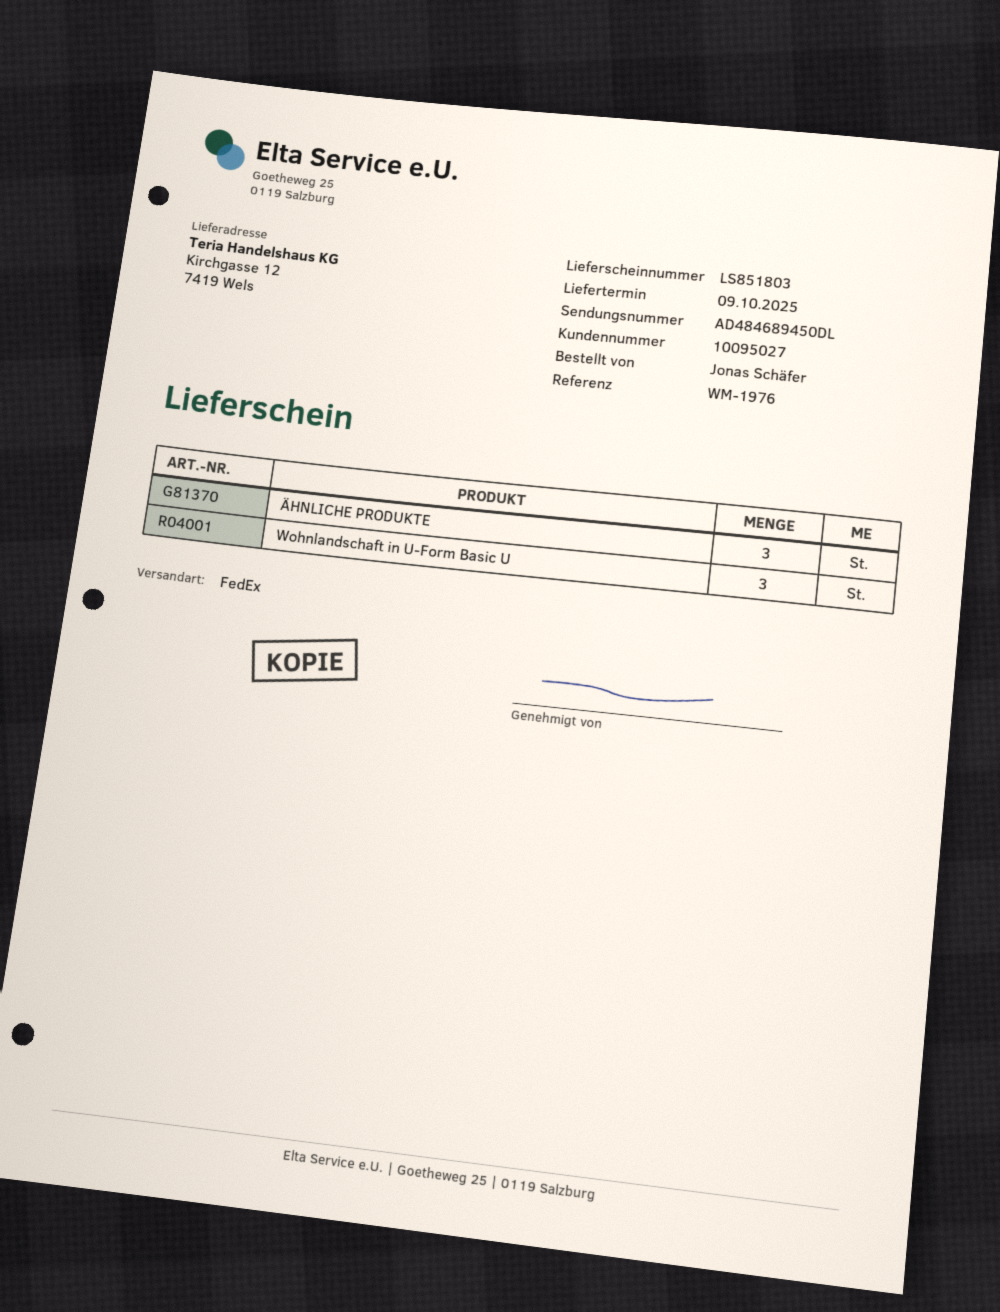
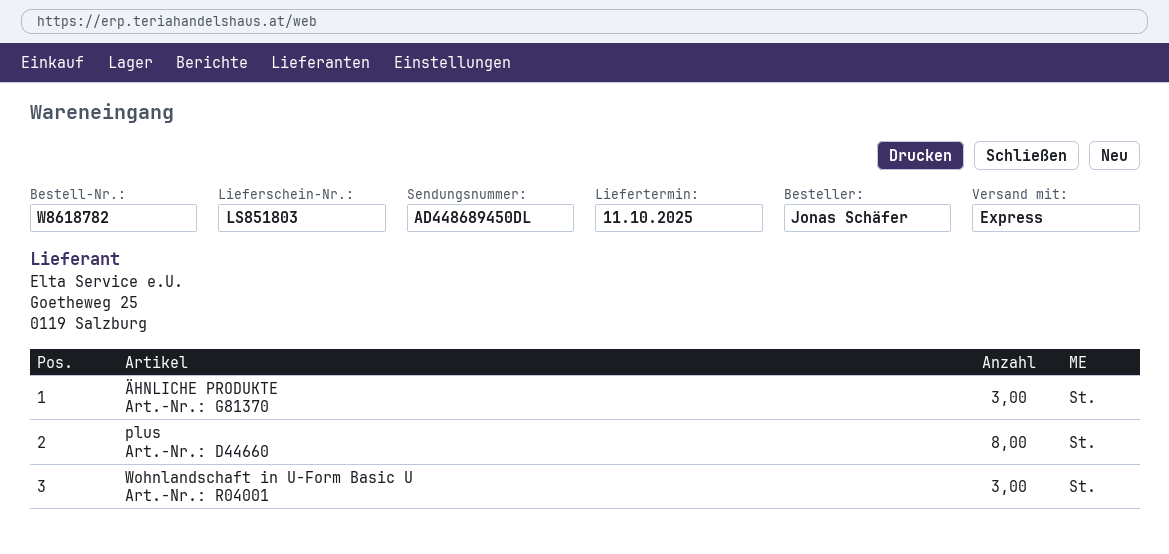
delivery date: 2025-10-09 -> 2025-10-11
shipping method: FedEx -> express
tracking number: AD484689450DL -> AD448689450DL
plus: none -> 8

